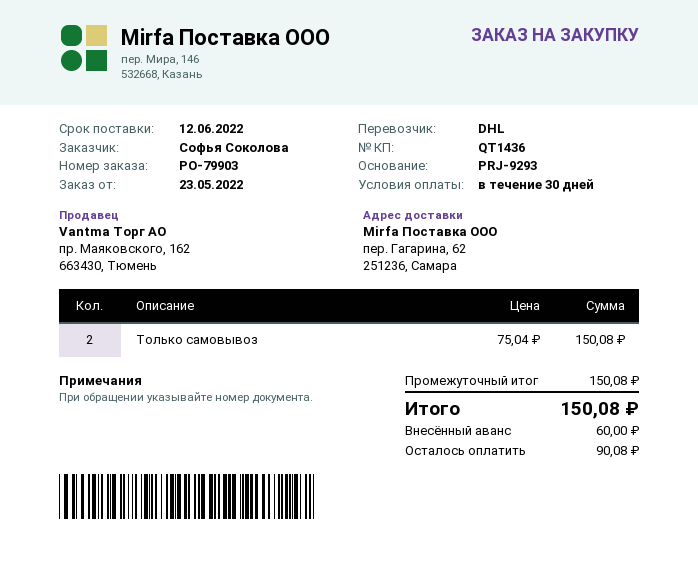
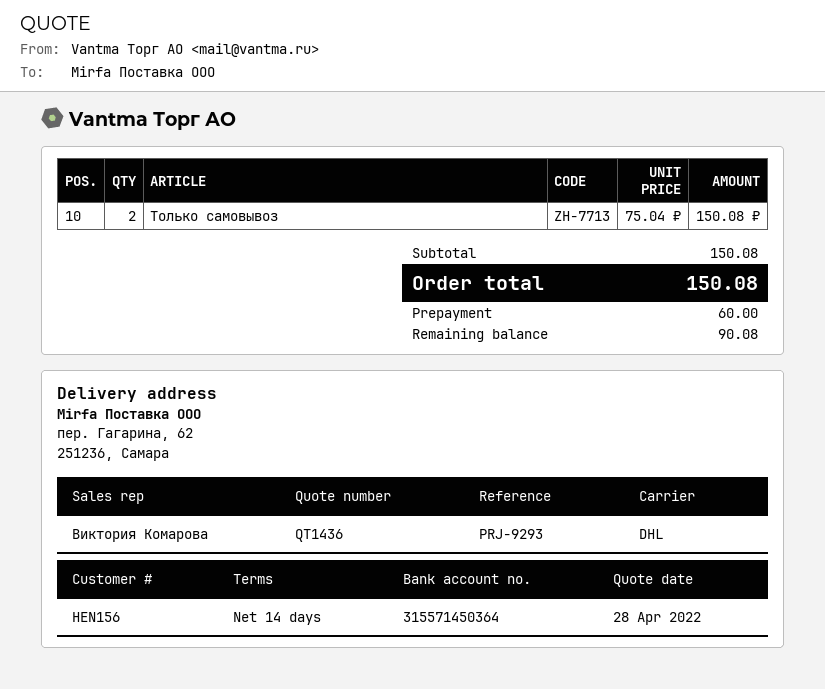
payment terms: 30 days -> 14 days

